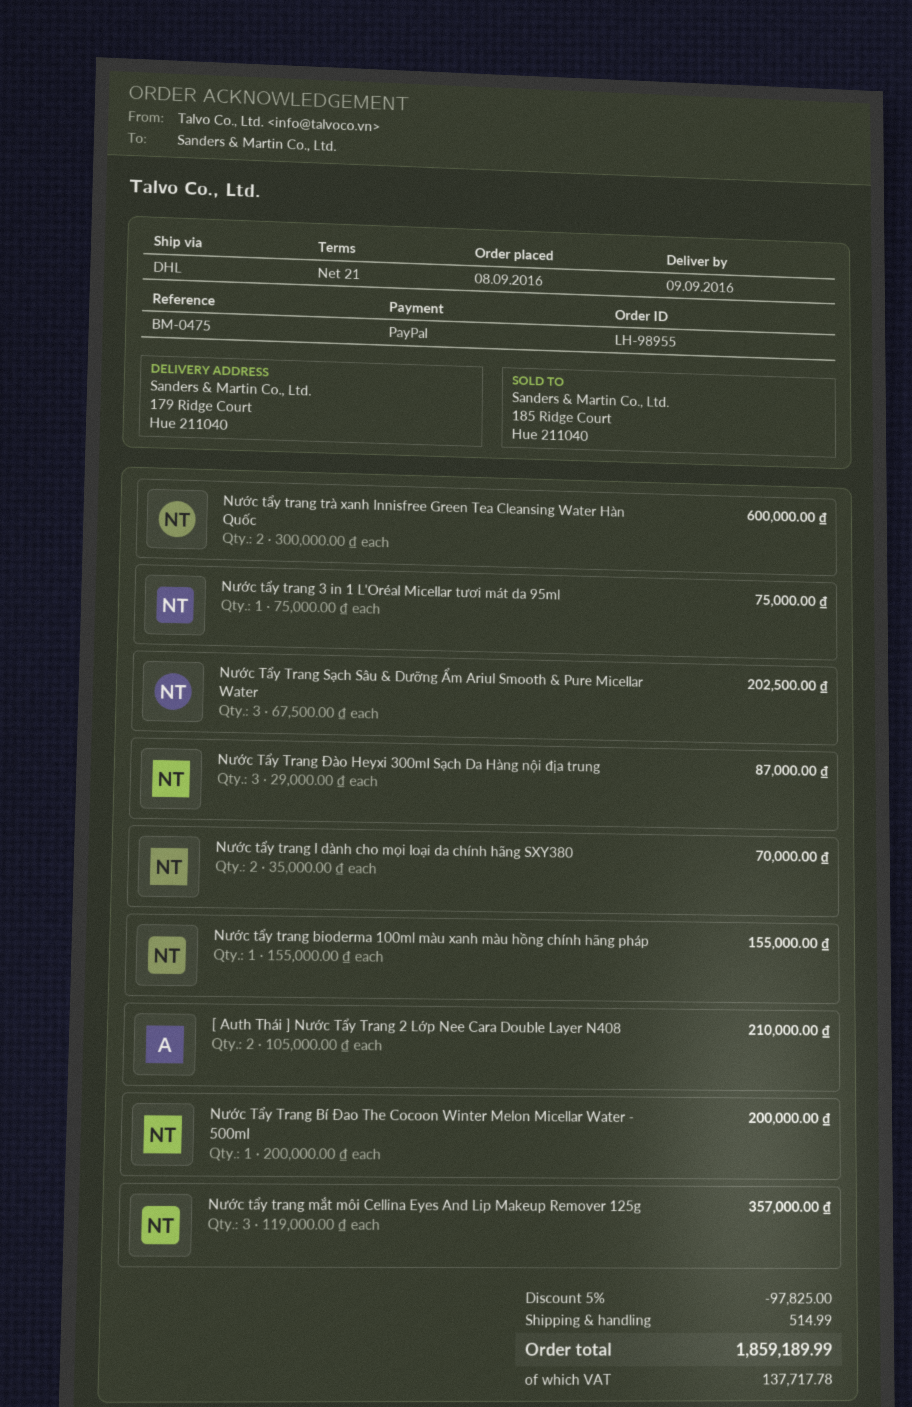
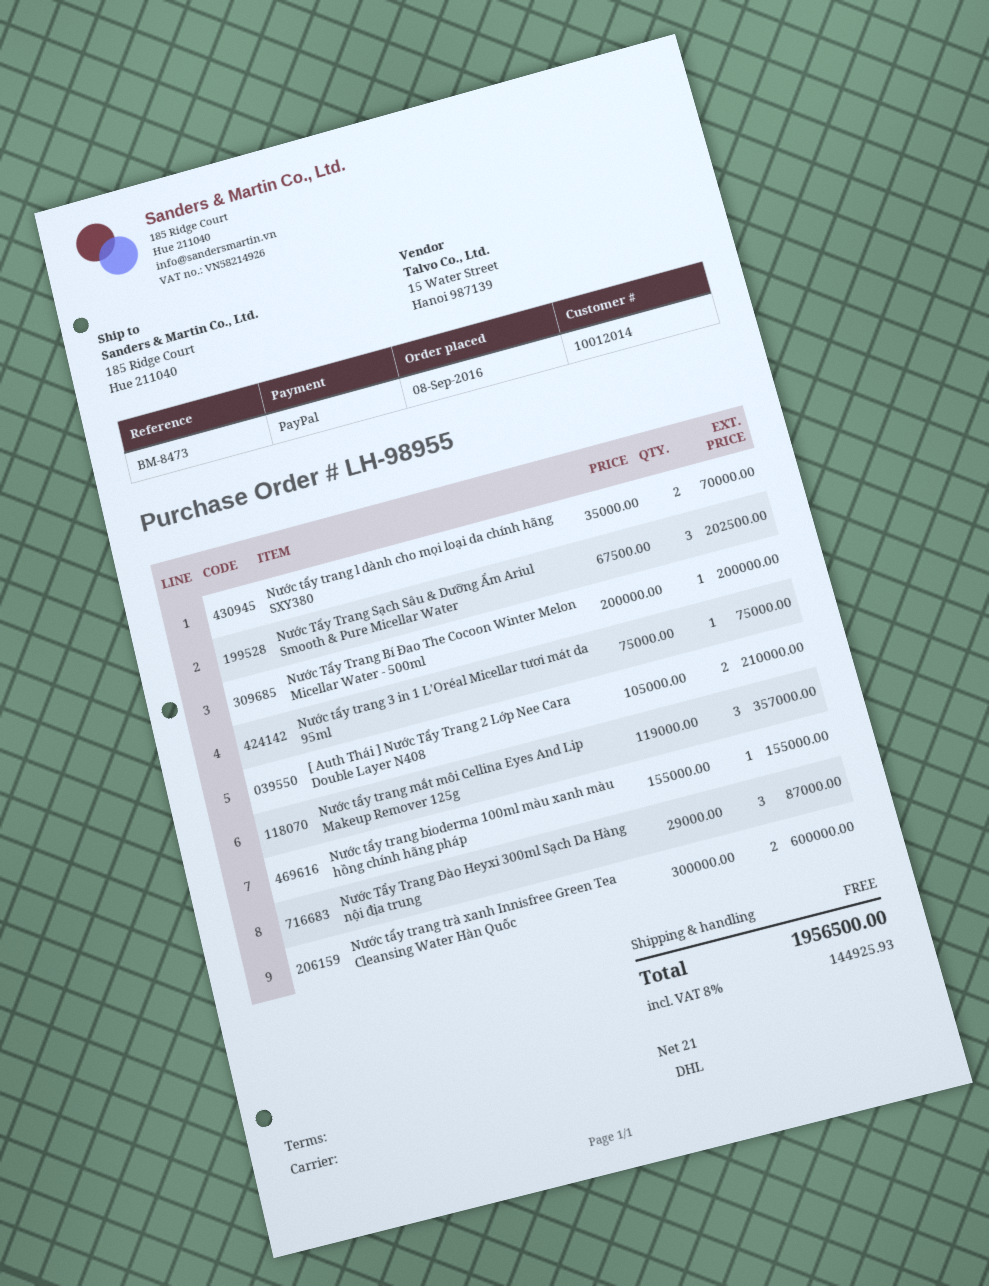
reference: BM-0475 -> BM-8473
ship to: 179 Ridge Court, Hue 211040 -> 185 Ridge Court, Hue 211040
discount: 5% = 97825.00 -> none
shipping: 514.99 -> 0.00
tax: 137717.78 -> 144925.93
total: 1859189.99 -> 1956500.00

